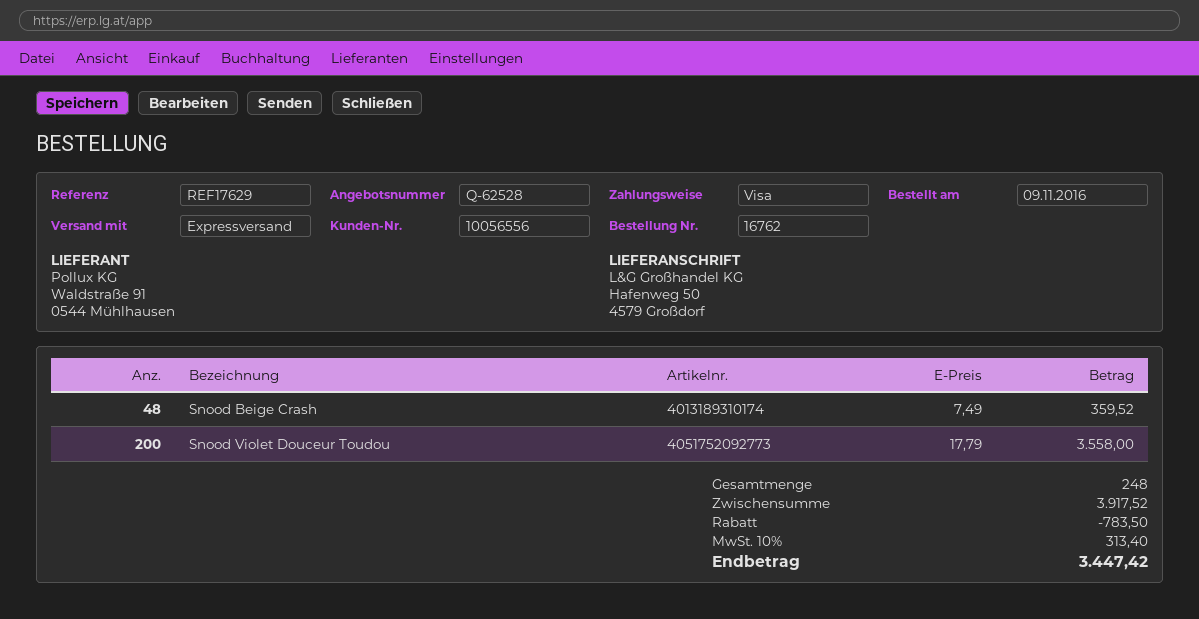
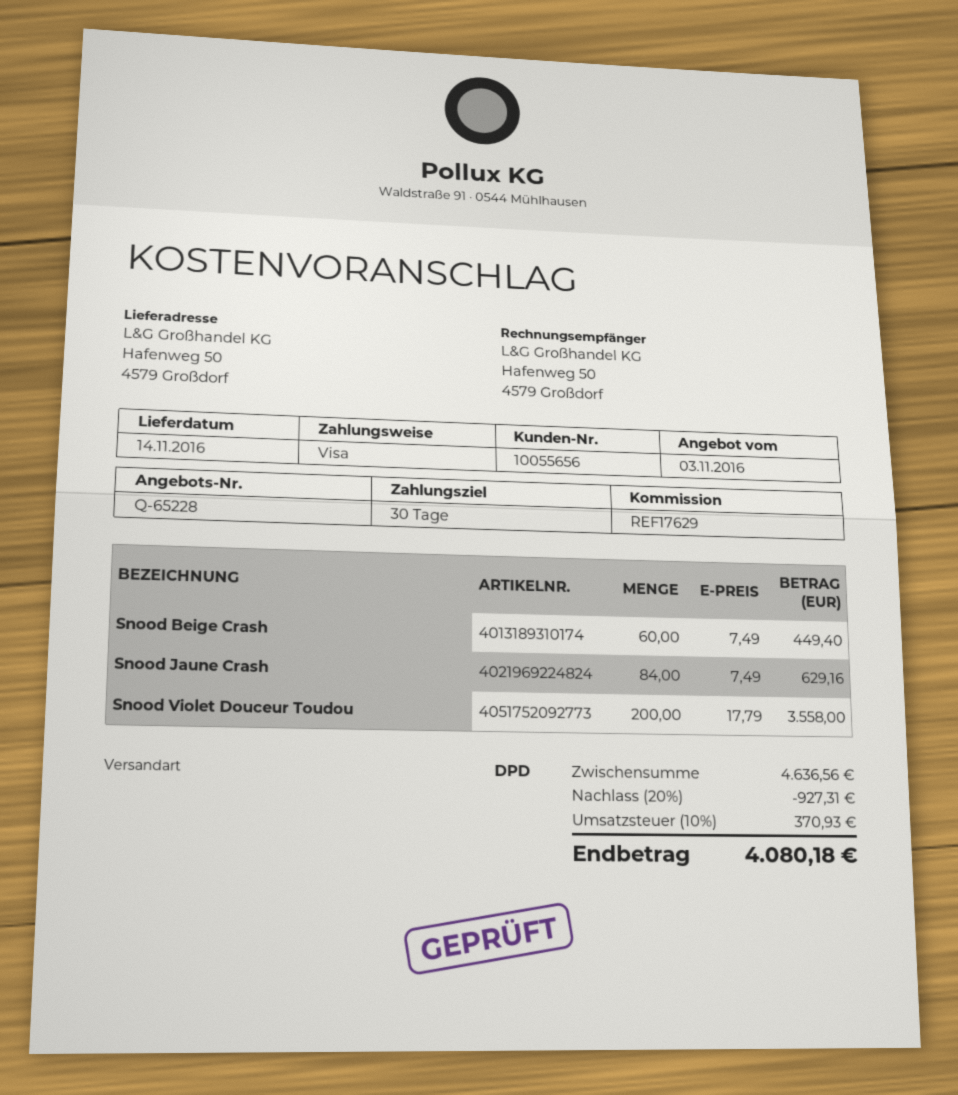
quote number: Q-62528 -> Q-65228
customer number: 10056556 -> 10055656
shipping method: express -> DPD
Snood Beige Crash: 48 x 7.49 = 359.52 -> 60 x 7.49 = 449.40
Snood Jaune Crash: none -> 84 x 7.49 = 629.16
subtotal: 3917.52 -> 4636.56
discount: 783.50 -> 927.31
tax: 10% = 313.40 -> 10% = 370.93
total: 3447.42 -> 4080.18

